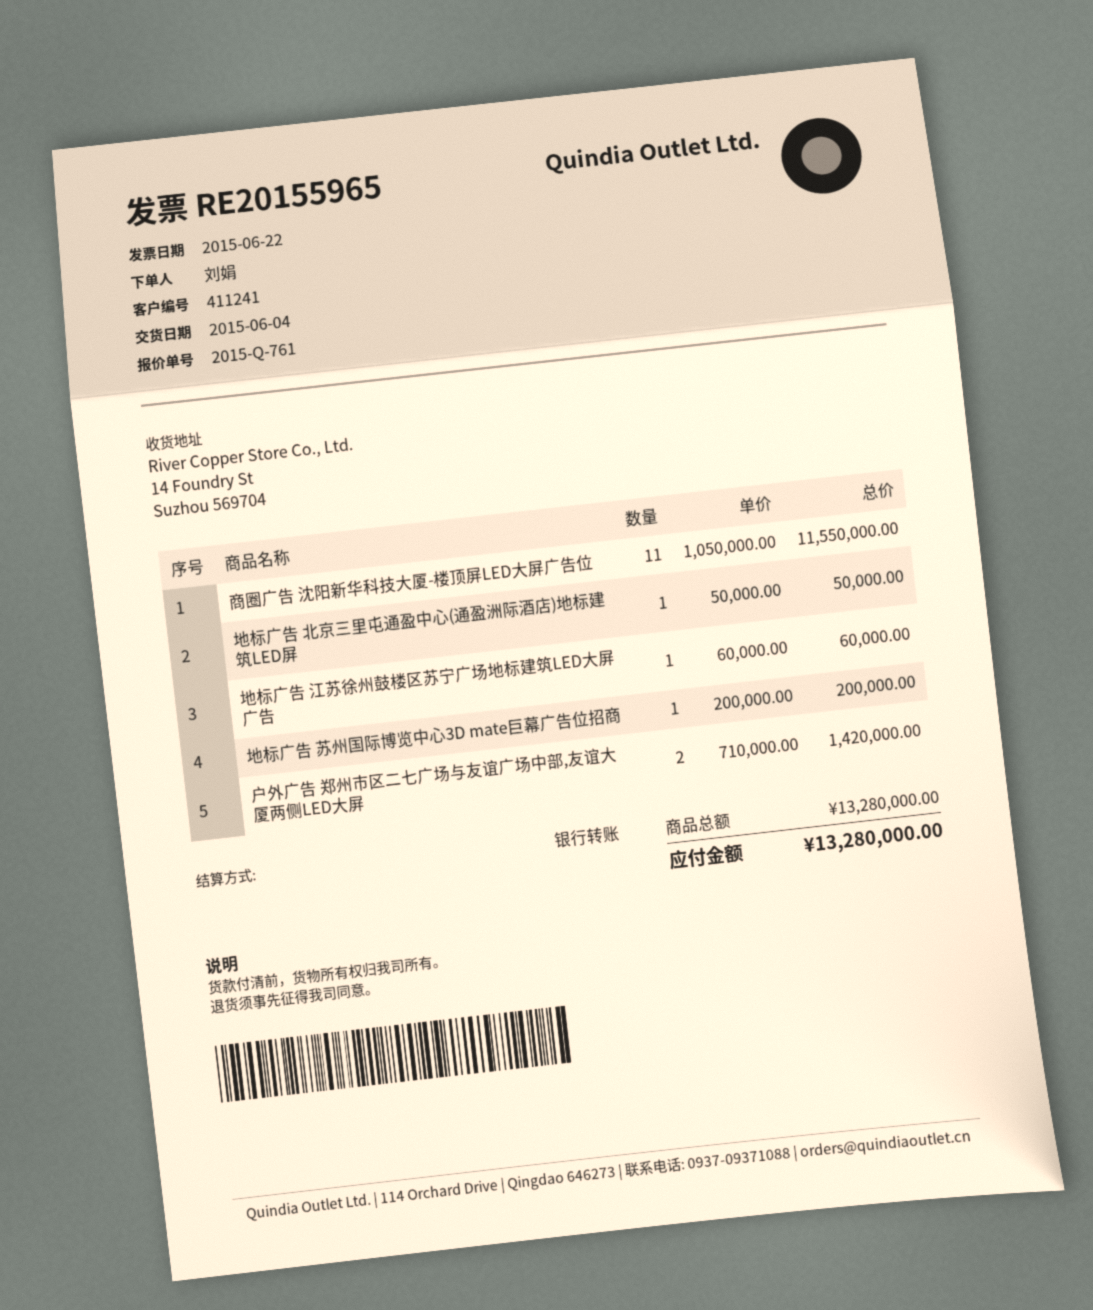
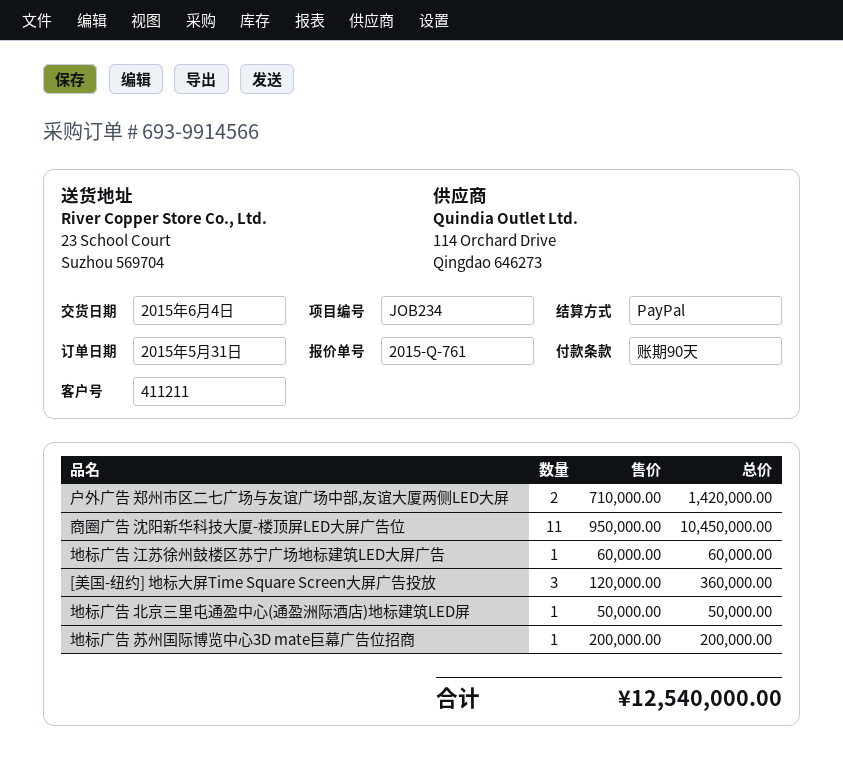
customer number: 411241 -> 411211
payment method: bank transfer -> PayPal
ship to: 14 Foundry St, Suzhou 569704 -> 23 School Court, Suzhou 569704
商圈广告 沈阳新华科技大厦-楼顶屏LED大屏广告位: 11 x 1050000.00 = 11550000.00 -> 11 x 950000.00 = 10450000.00
[美国-纽约] 地标大屏Time Square Screen大屏广告投放: none -> 3 x 120000.00 = 360000.00
total: 13280000.00 -> 12540000.00

